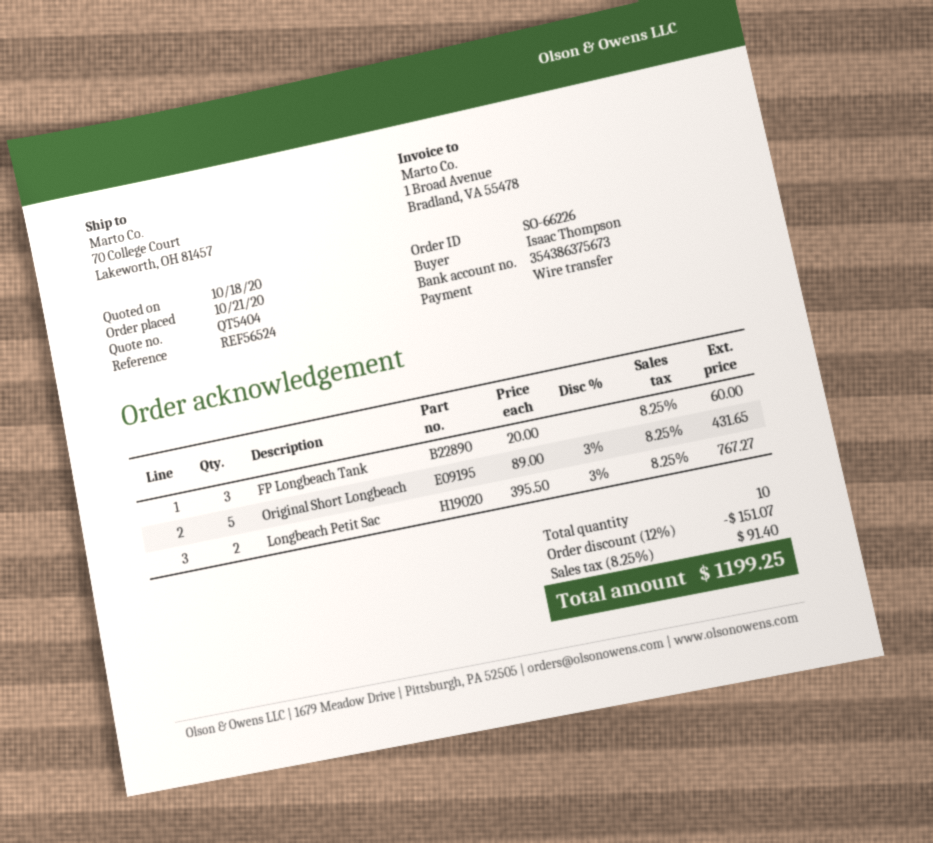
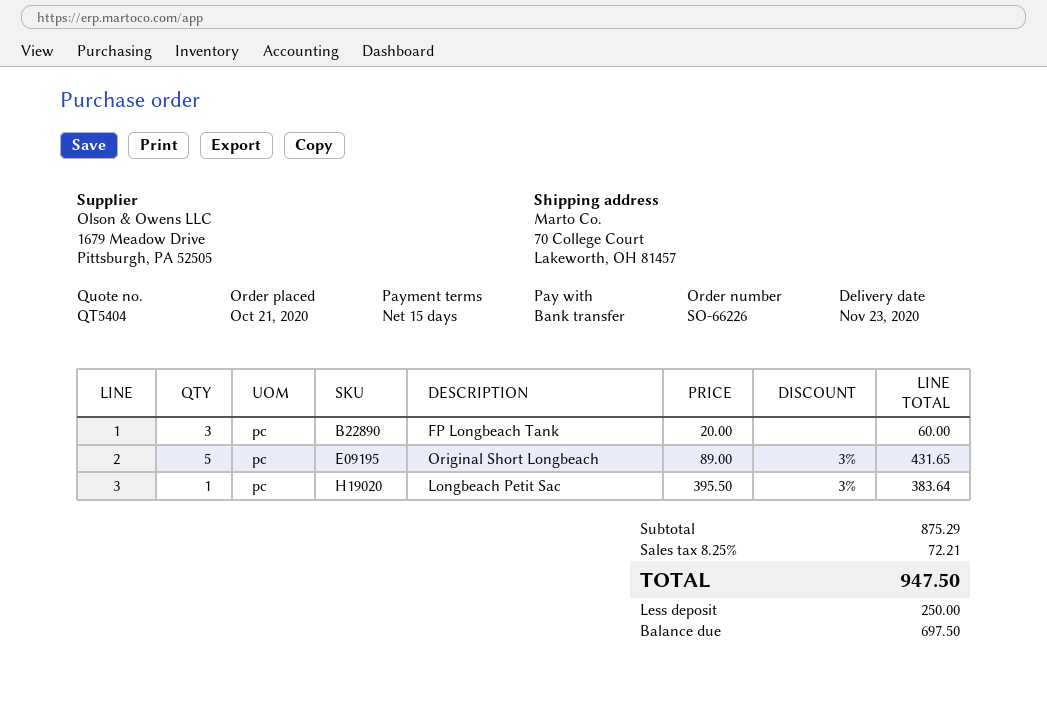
Longbeach Petit Sac: 2 x 395.50 - 3% = 767.27 -> 1 x 395.50 - 3% = 383.64
discount: 12% = 151.07 -> none
tax: 8.25% = 91.40 -> 8.25% = 72.21
total: 1199.25 -> 947.50

